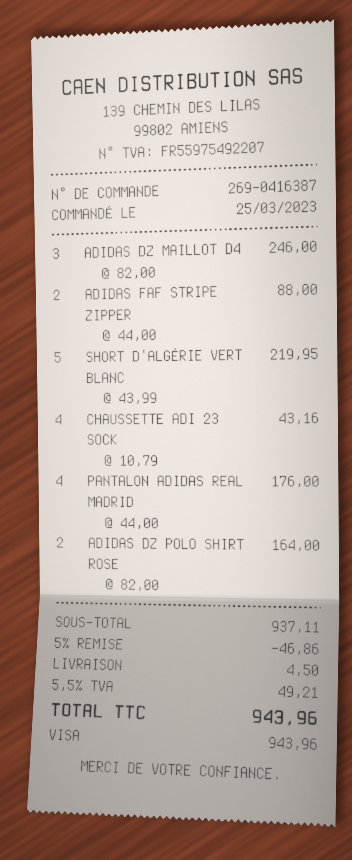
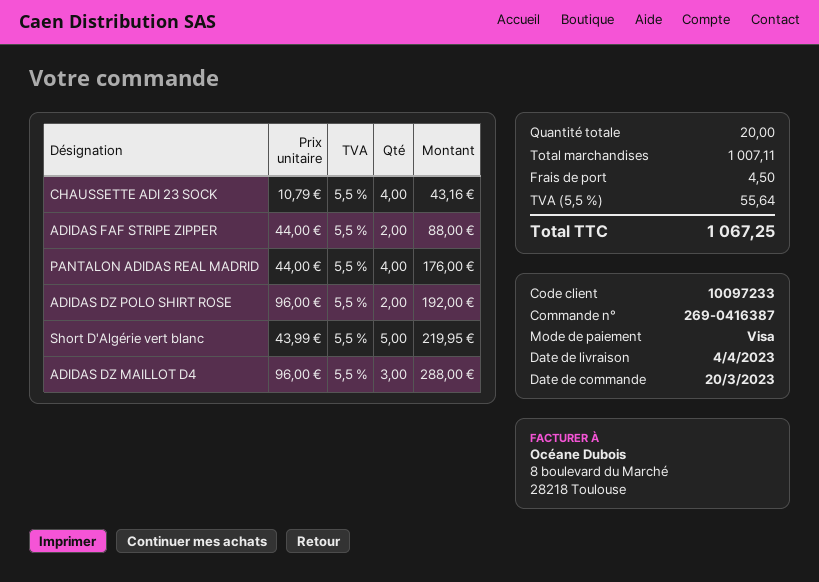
order date: 2023-03-25 -> 2023-03-20
ADIDAS DZ MAILLOT D4: 3 x 82.00 = 246.00 -> 3 x 96.00 = 288.00
ADIDAS DZ POLO SHIRT ROSE: 2 x 82.00 = 164.00 -> 2 x 96.00 = 192.00
subtotal: 937.11 -> 1007.11
discount: 5% = 46.86 -> none
tax: 5.5% = 49.21 -> 5.5% = 55.64
total: 943.96 -> 1067.25

